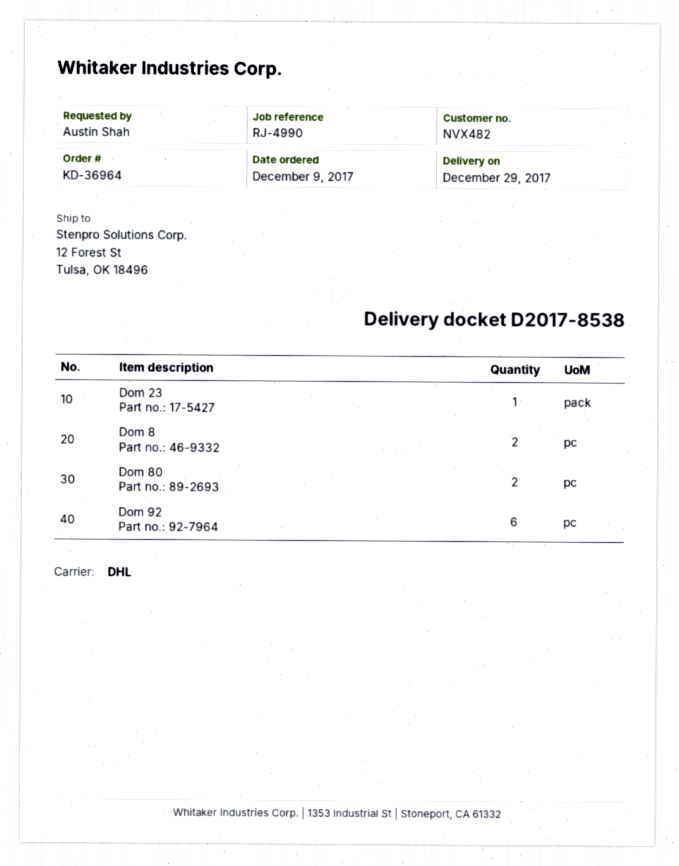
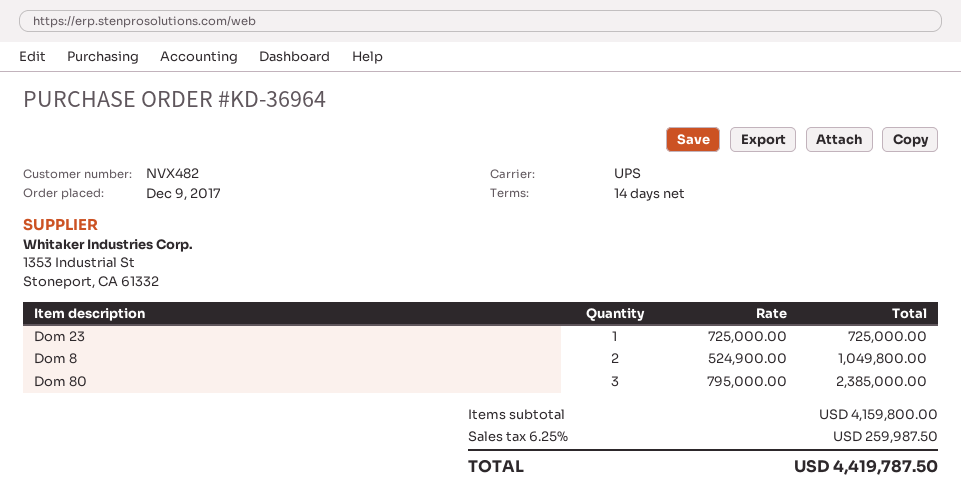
shipping method: DHL -> UPS
Dom 80: 2 -> 3
Dom 92: 6 -> none

